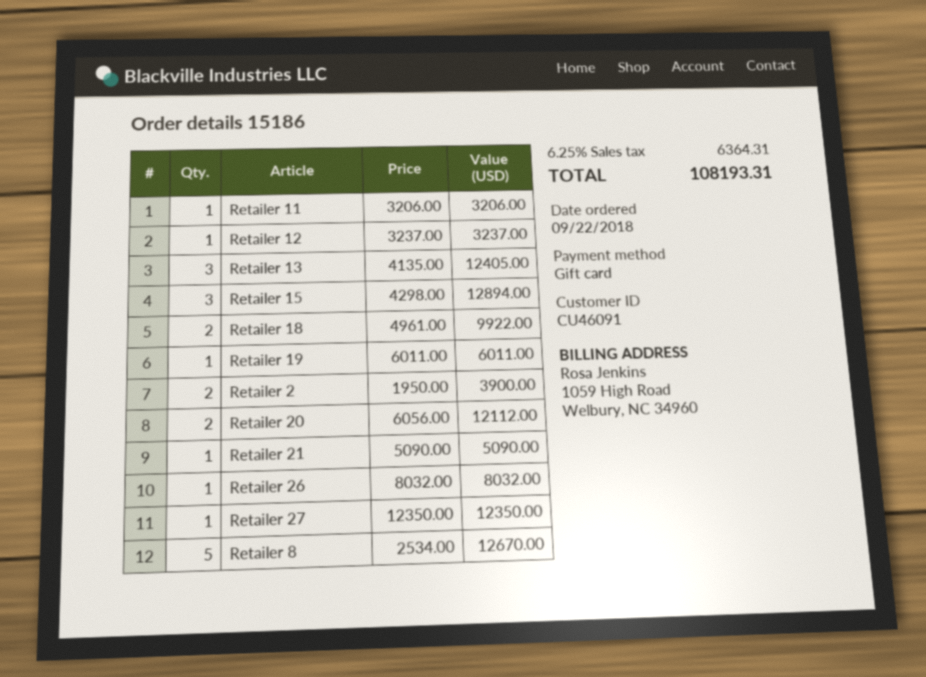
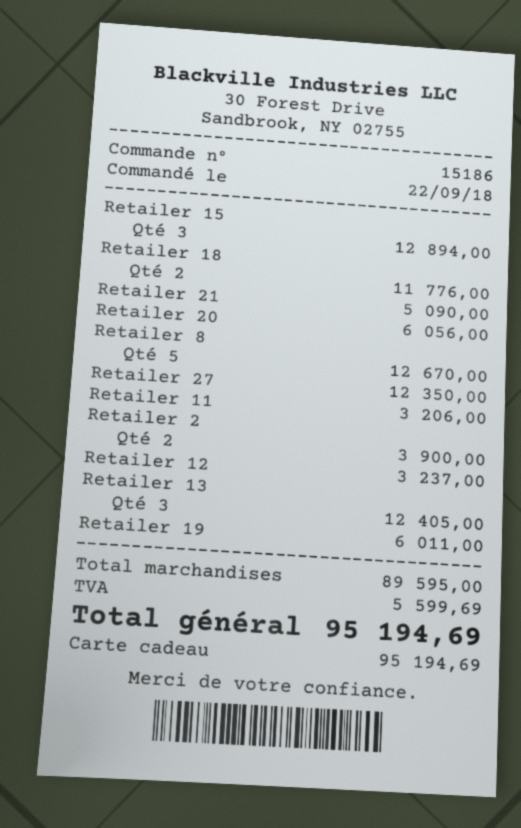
Retailer 18: 2 for 9922.00 -> 2 for 11776.00
Retailer 20: 2 for 12112.00 -> 1 for 6056.00
Retailer 26: 1 for 8032.00 -> none
tax: 6364.31 -> 5599.69
total: 108193.31 -> 95194.69

